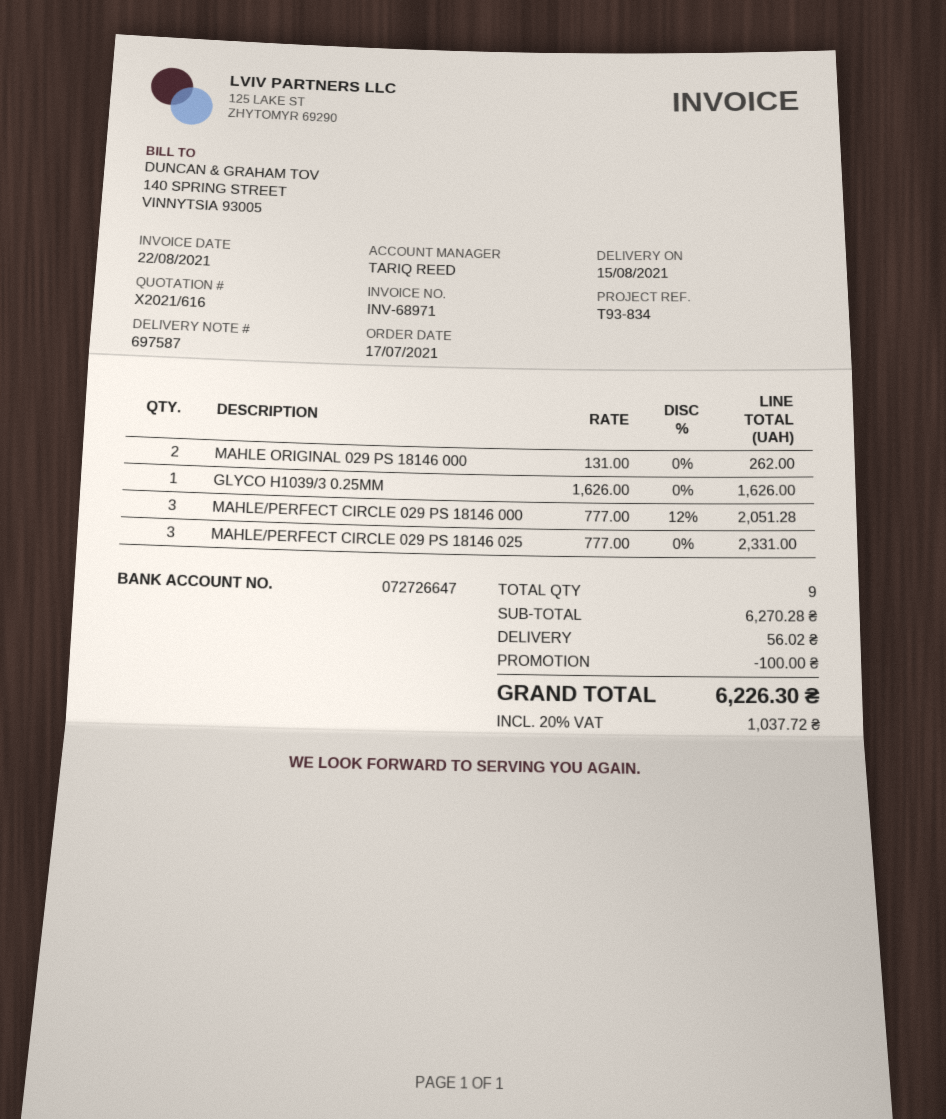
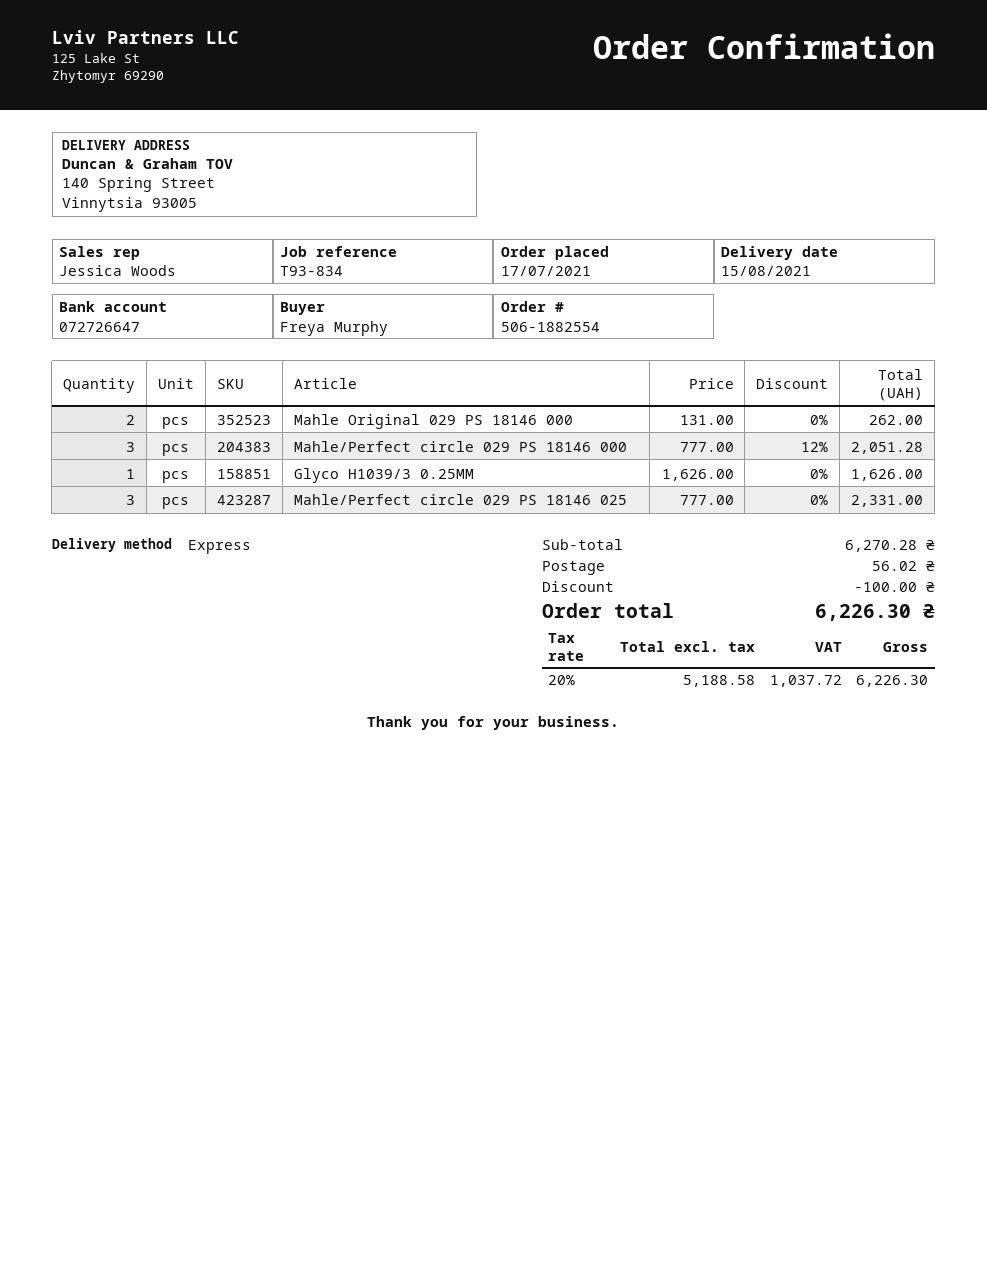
sales rep: TARIQ REED -> Jessica Woods

